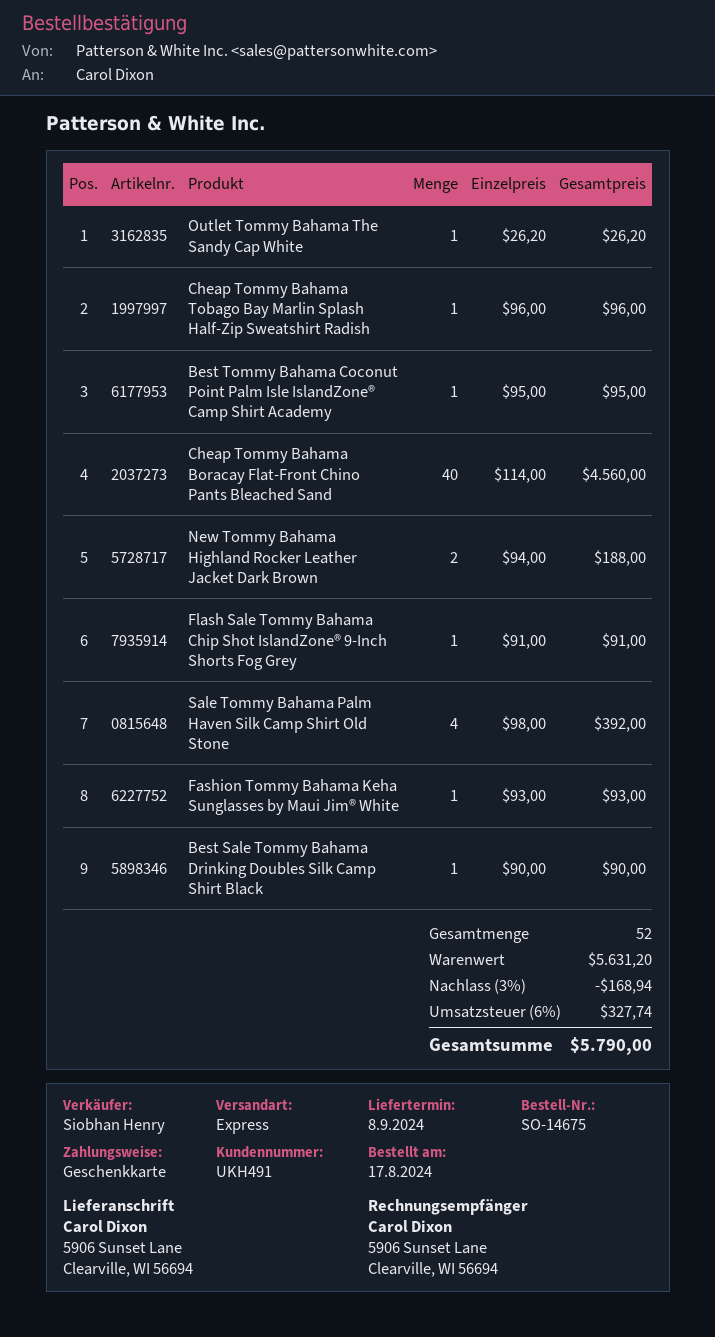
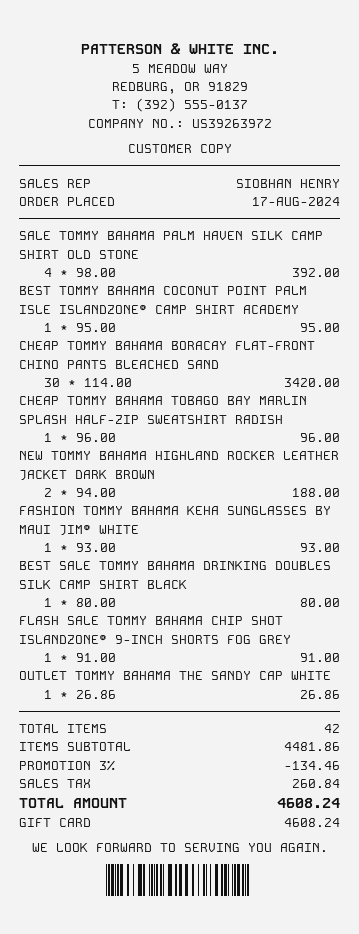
Outlet Tommy Bahama The Sandy Cap White: 1 x 26.20 = 26.20 -> 1 x 26.86 = 26.86
Cheap Tommy Bahama Boracay Flat-Front Chino Pants Bleached Sand: 40 x 114.00 = 4560.00 -> 30 x 114.00 = 3420.00
Best Sale Tommy Bahama Drinking Doubles Silk Camp Shirt Black: 1 x 90.00 = 90.00 -> 1 x 80.00 = 80.00
total quantity: 52 -> 42
subtotal: 5631.20 -> 4481.86
discount: 3% = 168.94 -> 3% = 134.46
tax: 327.74 -> 260.84
total: 5790.00 -> 4608.24

